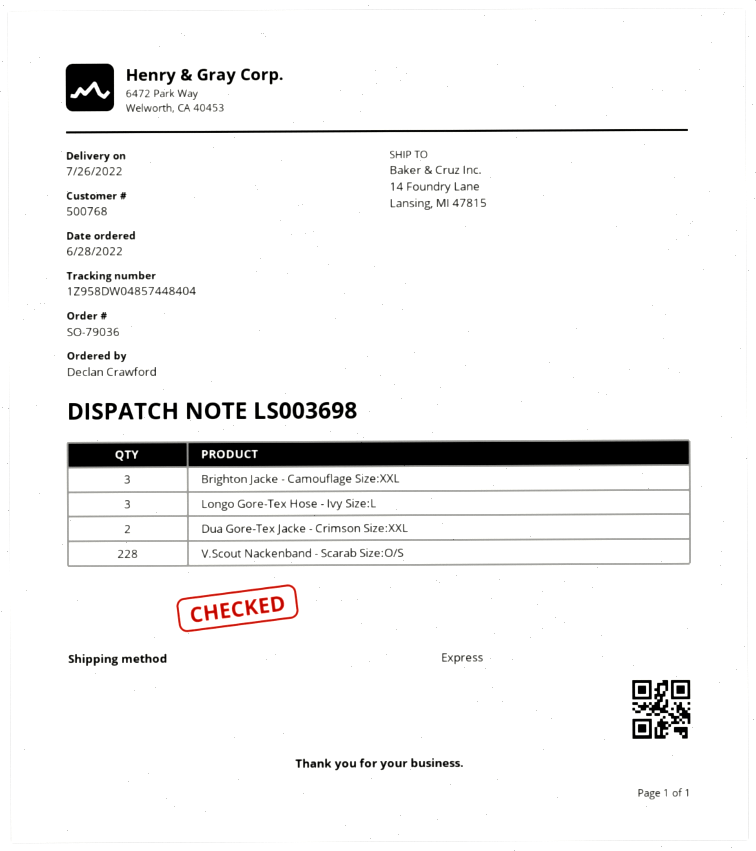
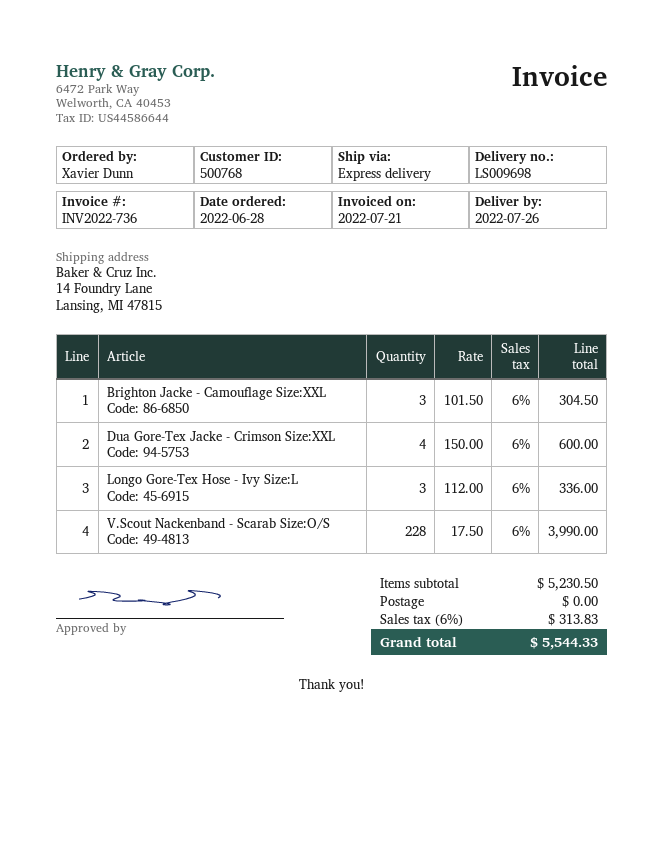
delivery note number: LS003698 -> LS009698
ordered by: Declan Crawford -> Xavier Dunn
Dua Gore-Tex Jacke - Crimson Size:XXL: 2 -> 4

